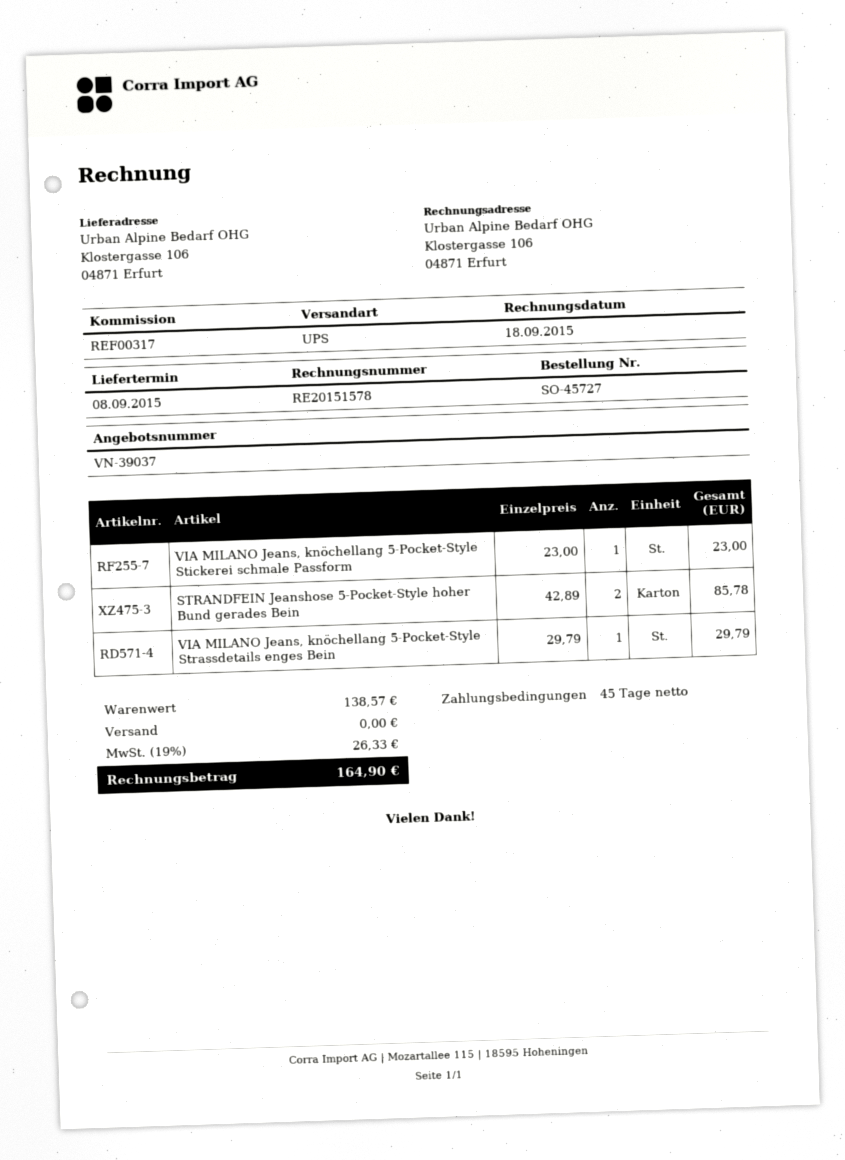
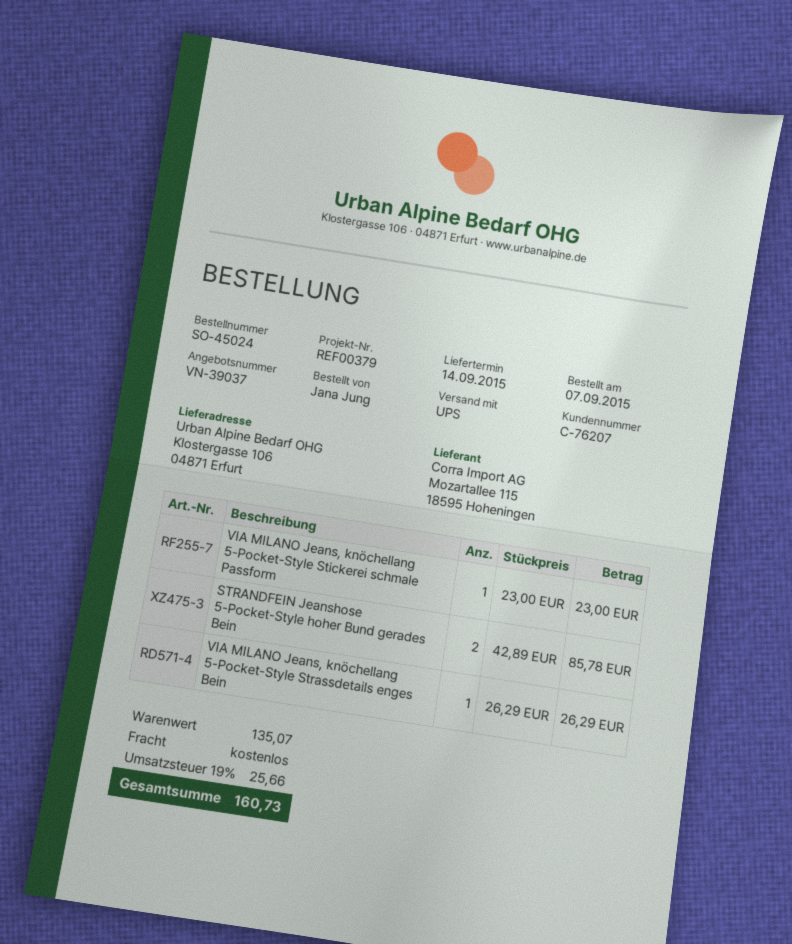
order number: SO-45727 -> SO-45024
delivery date: 2015-09-08 -> 2015-09-14
reference: REF00317 -> REF00379
VIA MILANO Jeans, knöchellang 5-Pocket-Style Strassdetails enges Bein: 1 x 29.79 = 29.79 -> 1 x 26.29 = 26.29
subtotal: 138.57 -> 135.07
tax: 19% = 26.33 -> 19% = 25.66
total: 164.90 -> 160.73

